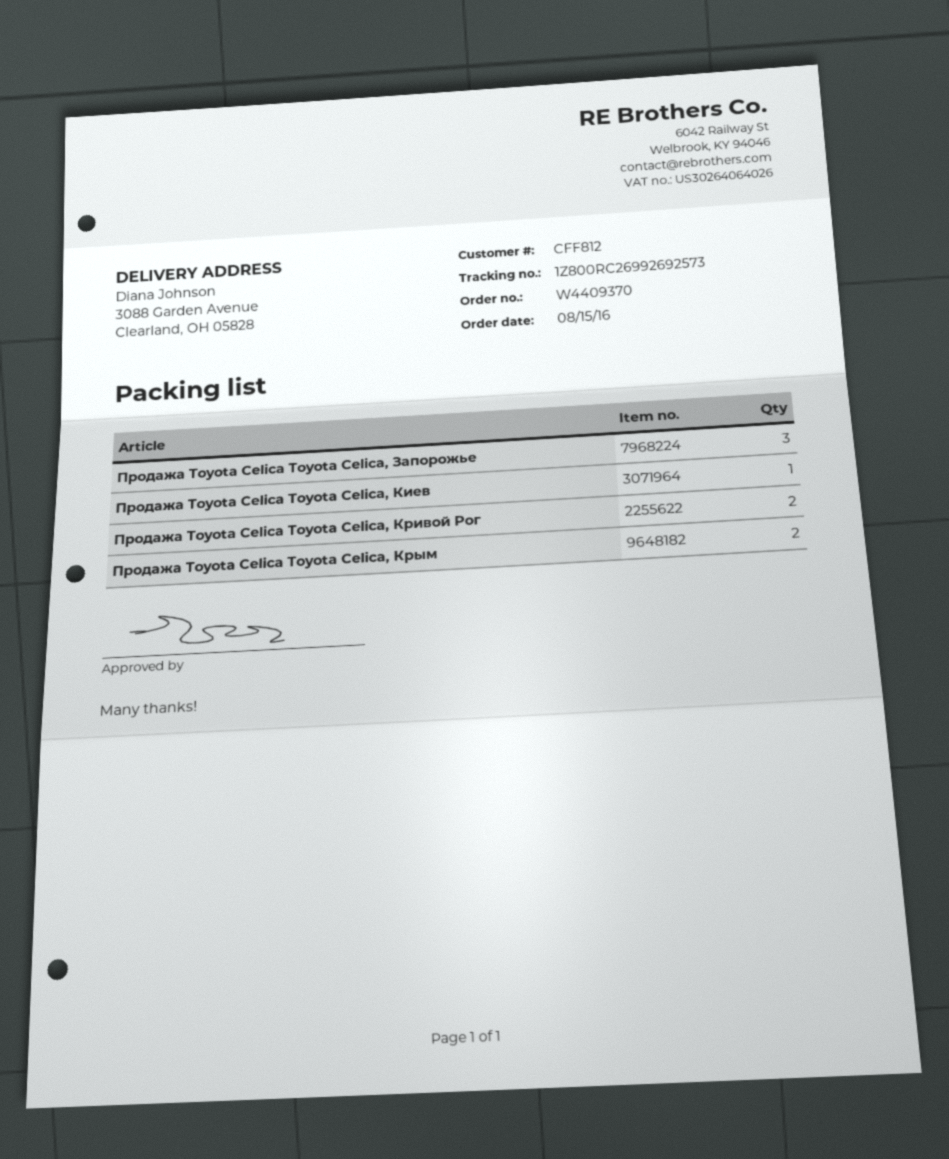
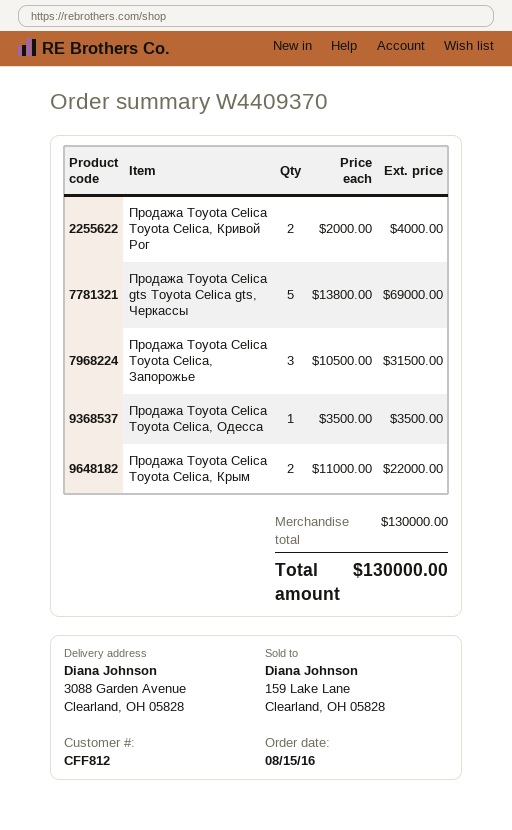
Продажа Toyota Celica Toyota Celica, Киев: 1 -> none
Продажа Toyota Celica gts Toyota Celica gts, Черкассы: none -> 5
Продажа Toyota Celica Toyota Celica, Одесса: none -> 1

